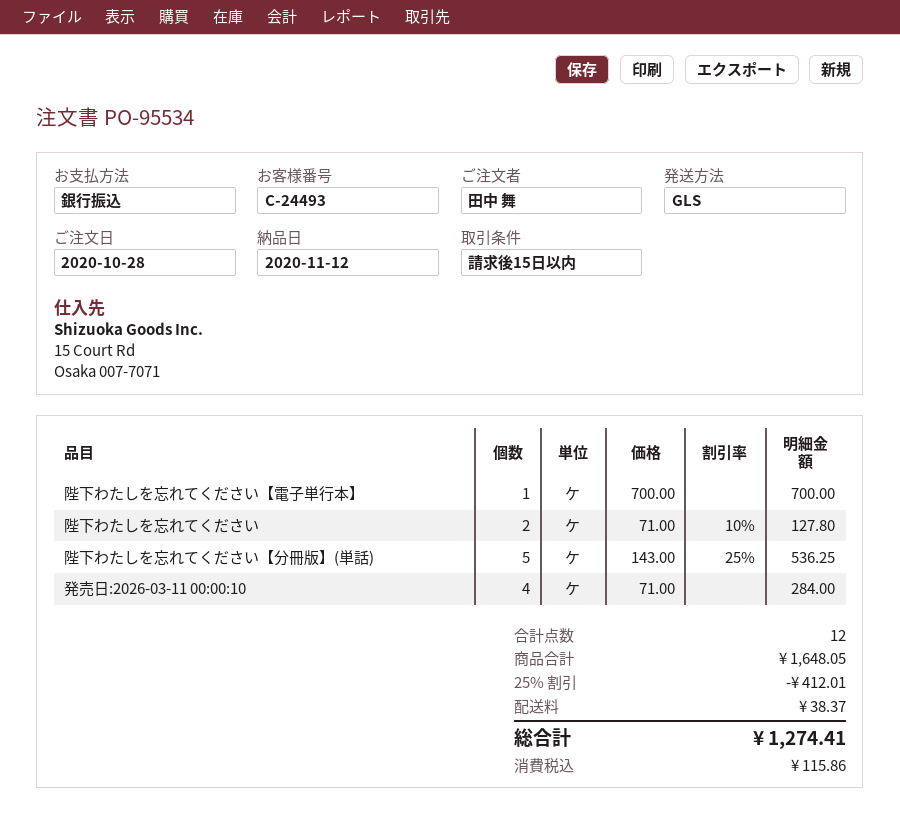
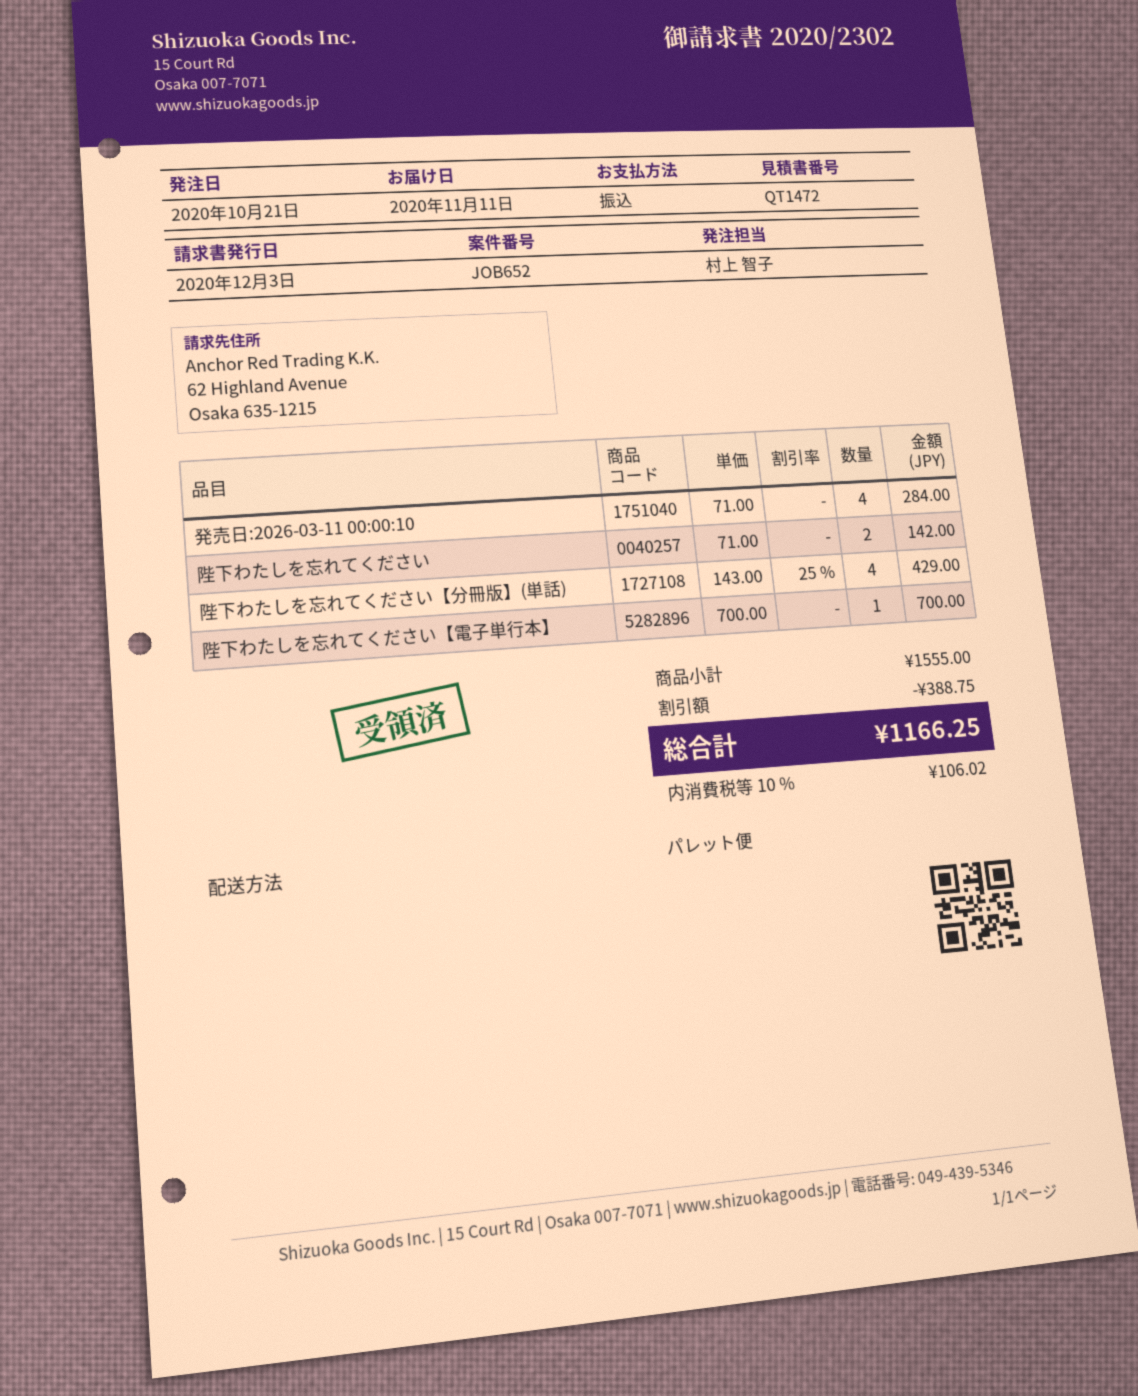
order date: 2020-10-28 -> 2020-10-21
delivery date: 2020-11-12 -> 2020-11-11
ordered by: 田中 舞 -> 村上 智子
shipping method: GLS -> pallet freight
陛下わたしを忘れてください: 2 x 71.00 - 10% = 127.80 -> 2 x 71.00 = 142.00
陛下わたしを忘れてください【分冊版】(単話): 5 x 143.00 - 25% = 536.25 -> 4 x 143.00 - 25% = 429.00
subtotal: 1648.05 -> 1555.00
discount: 412.01 -> 388.75
shipping: 38.37 -> none
tax: 115.86 -> 106.02
total: 1274.41 -> 1166.25

